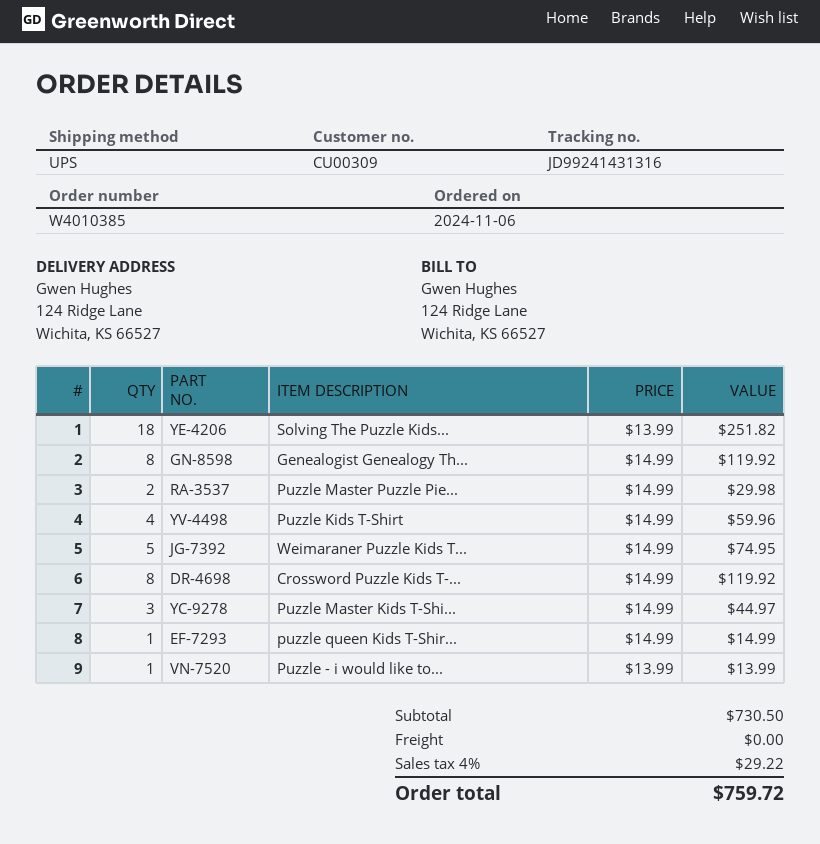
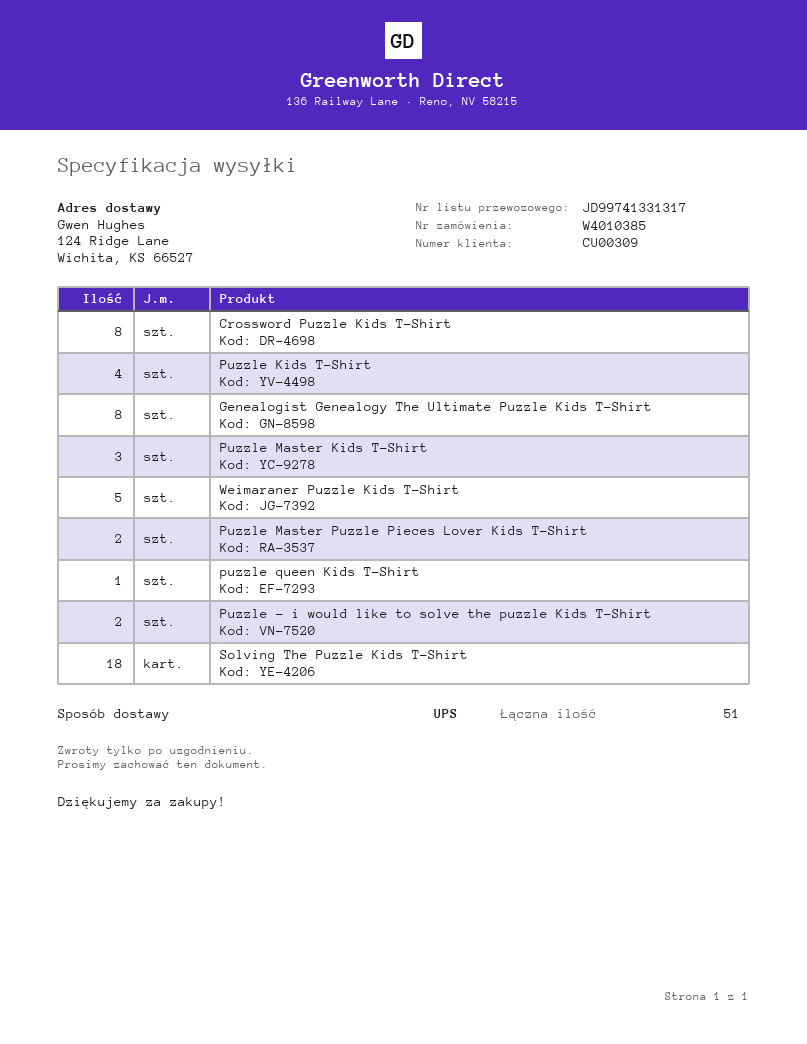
tracking number: JD99241431316 -> JD99741331317
Puzzle - i would like to...: 1 -> 2

